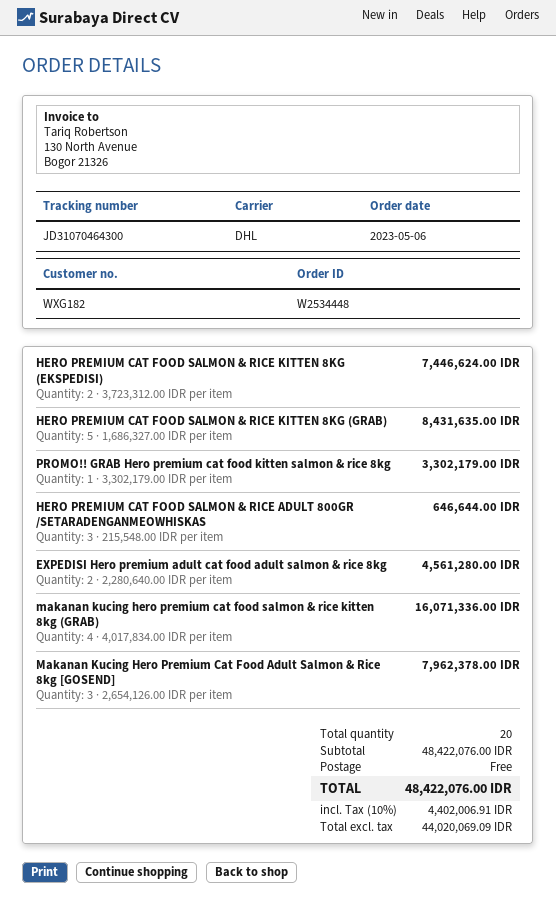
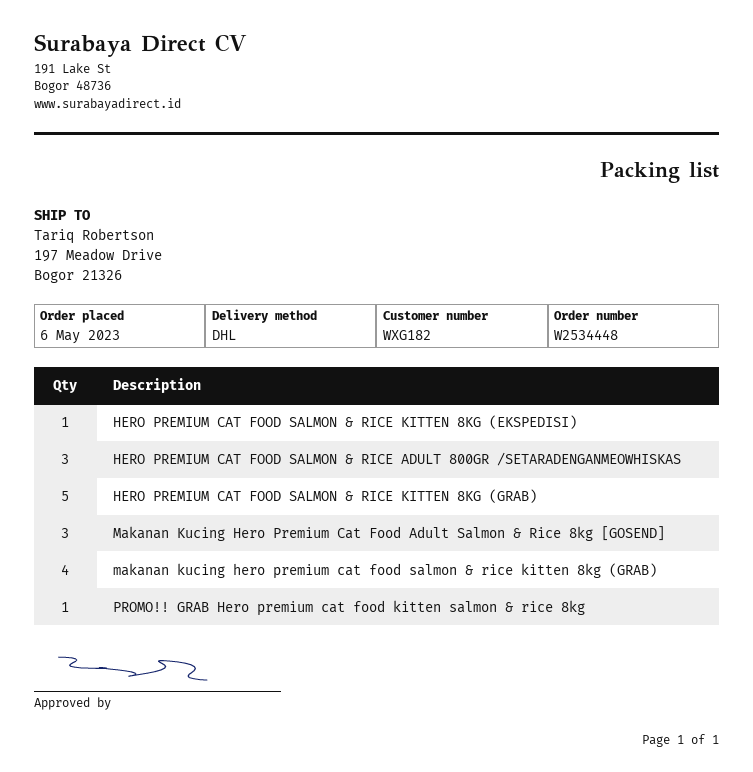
HERO PREMIUM CAT FOOD SALMON & RICE KITTEN 8KG (EKSPEDISI): 2 -> 1
EXPEDISI Hero premium adult cat food adult salmon & rice 8kg: 2 -> none

